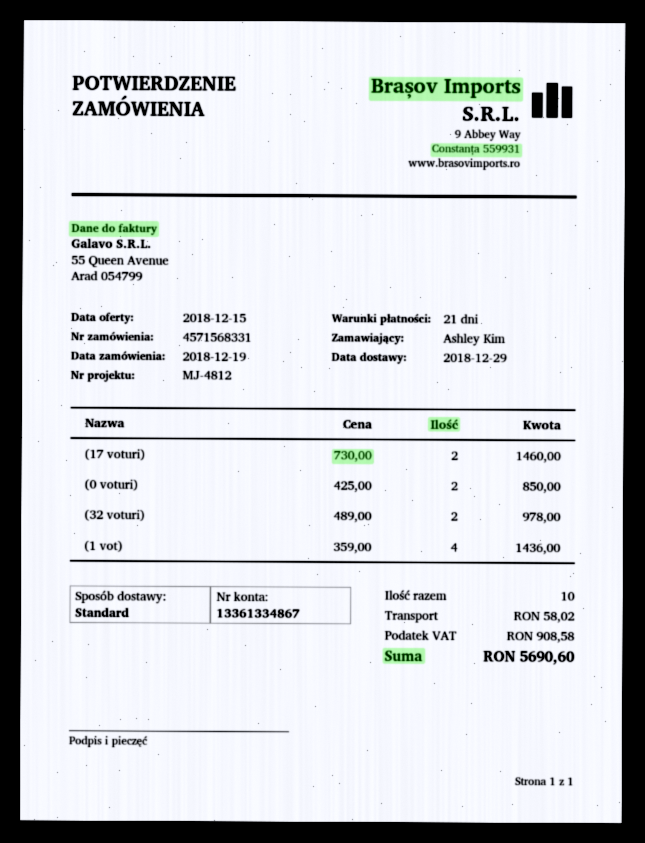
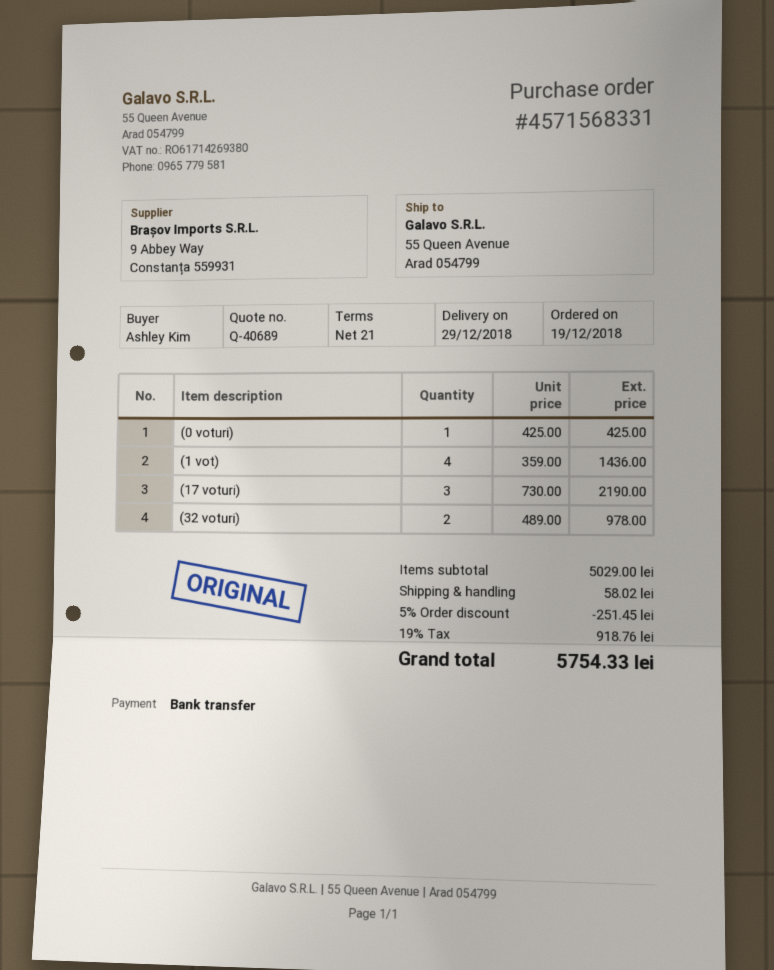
(17 voturi): 2 x 730.00 = 1460.00 -> 3 x 730.00 = 2190.00
(0 voturi): 2 x 425.00 = 850.00 -> 1 x 425.00 = 425.00
discount: none -> 5% = 251.45
tax: 908.58 -> 918.76
total: 5690.60 -> 5754.33

